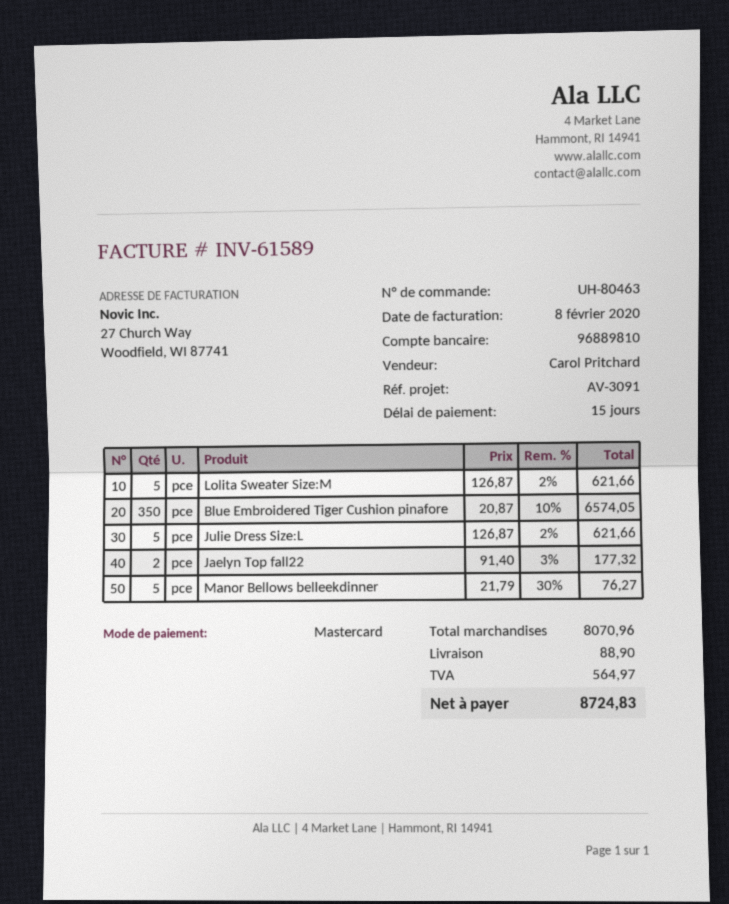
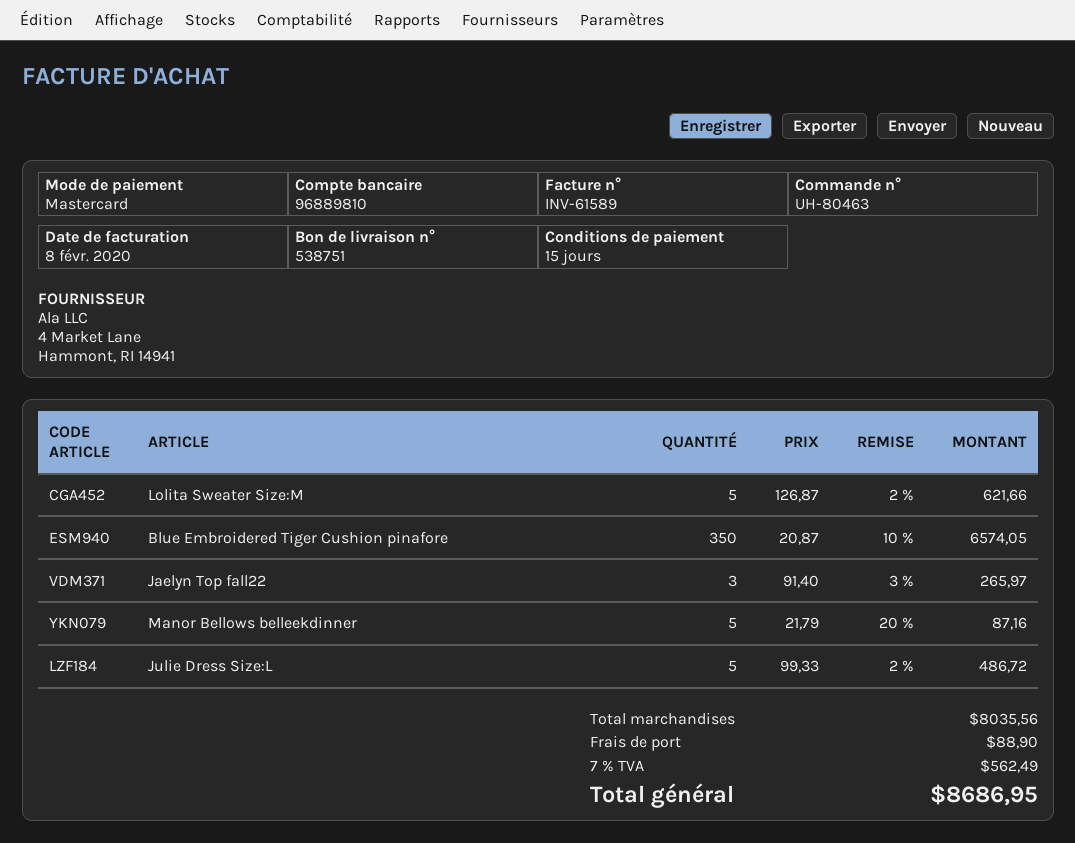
Julie Dress Size:L: 5 x 126.87 - 2% = 621.66 -> 5 x 99.33 - 2% = 486.72
Jaelyn Top fall22: 2 x 91.40 - 3% = 177.32 -> 3 x 91.40 - 3% = 265.97
Manor Bellows belleekdinner: 5 x 21.79 - 30% = 76.27 -> 5 x 21.79 - 20% = 87.16
subtotal: 8070.96 -> 8035.56
tax: 564.97 -> 562.49
total: 8724.83 -> 8686.95

